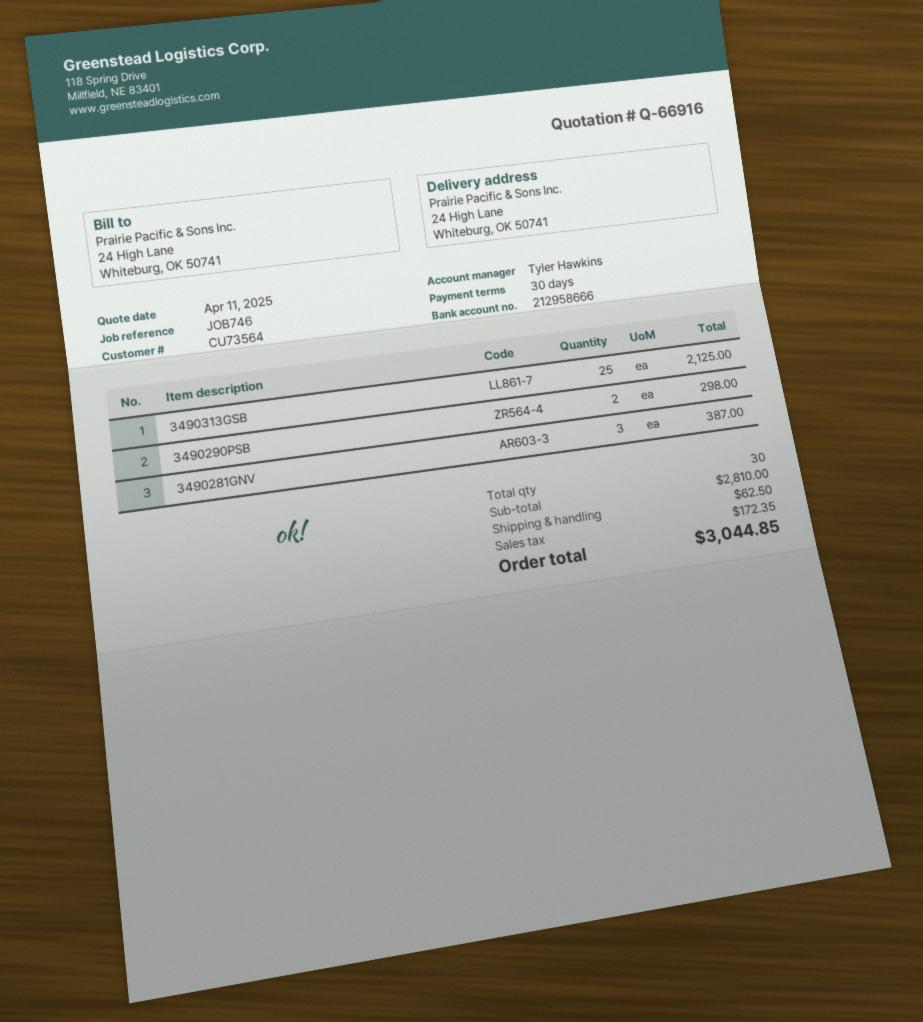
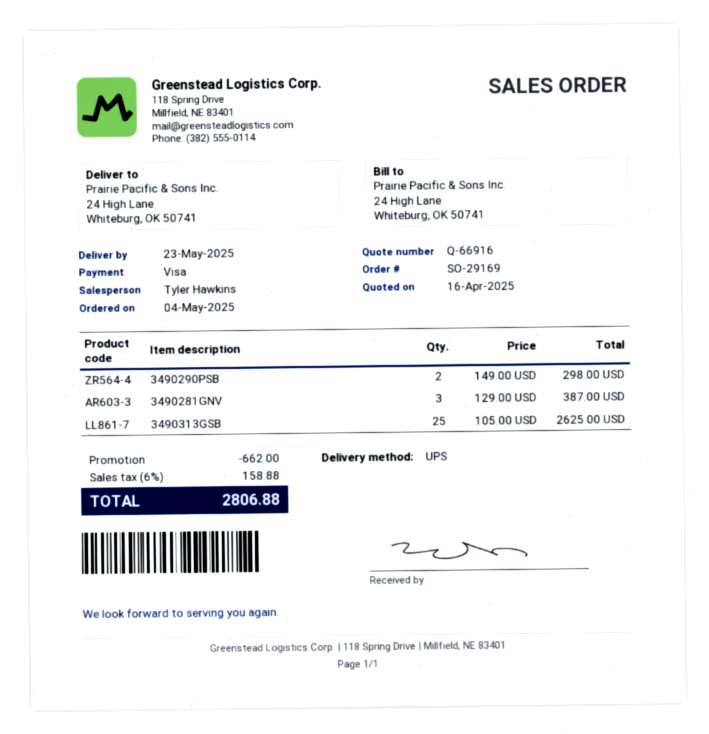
quote date: 2025-04-11 -> 2025-04-16
3490313GSB: 25 for 2125.00 -> 25 for 2625.00
discount: none -> 662.00
shipping: 62.50 -> none
tax: 172.35 -> 158.88
total: 3044.85 -> 2806.88

